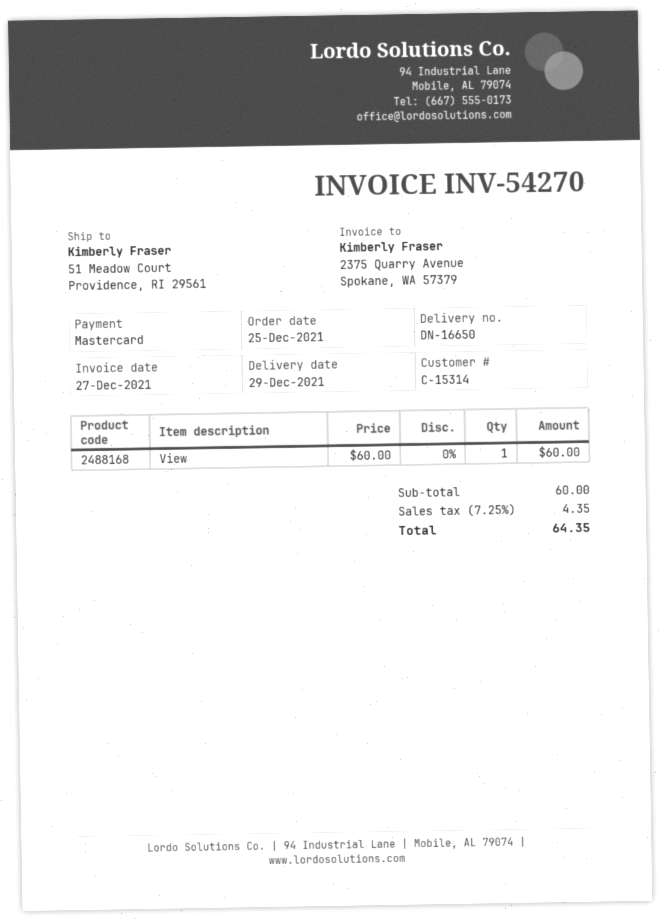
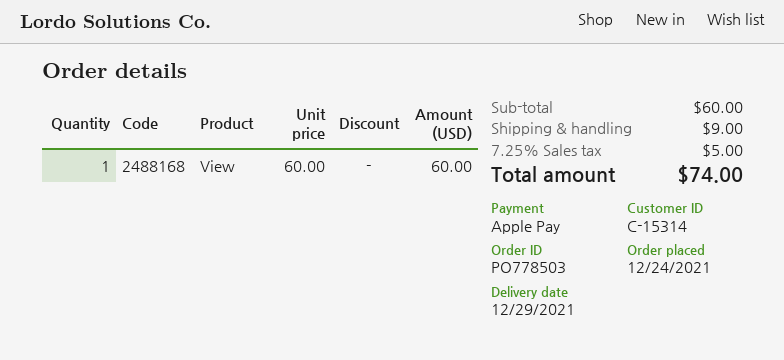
order date: 2021-12-25 -> 2021-12-24
payment method: Mastercard -> Apple Pay
shipping: none -> 9.00
tax: 7.25% = 4.35 -> 7.25% = 5.00
total: 64.35 -> 74.00

